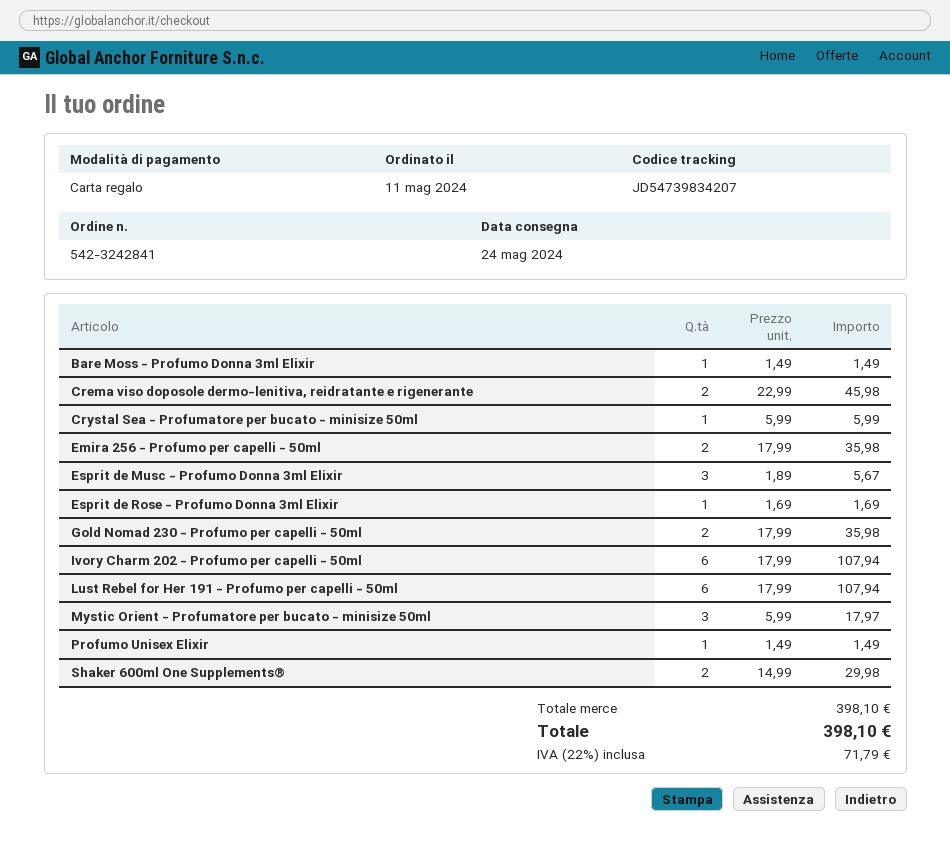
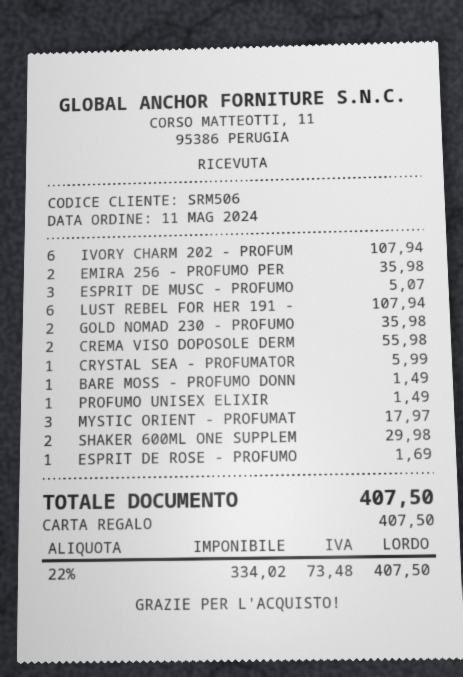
Crema viso doposole dermo-lenitiva, reidratante e rigenerante: 2 for 45.98 -> 2 for 55.98
Esprit de Musc - Profumo Donna 3ml Elixir: 3 for 5.67 -> 3 for 5.07
tax: 22% = 71.79 -> 22% = 73.48
total: 398.10 -> 407.50

